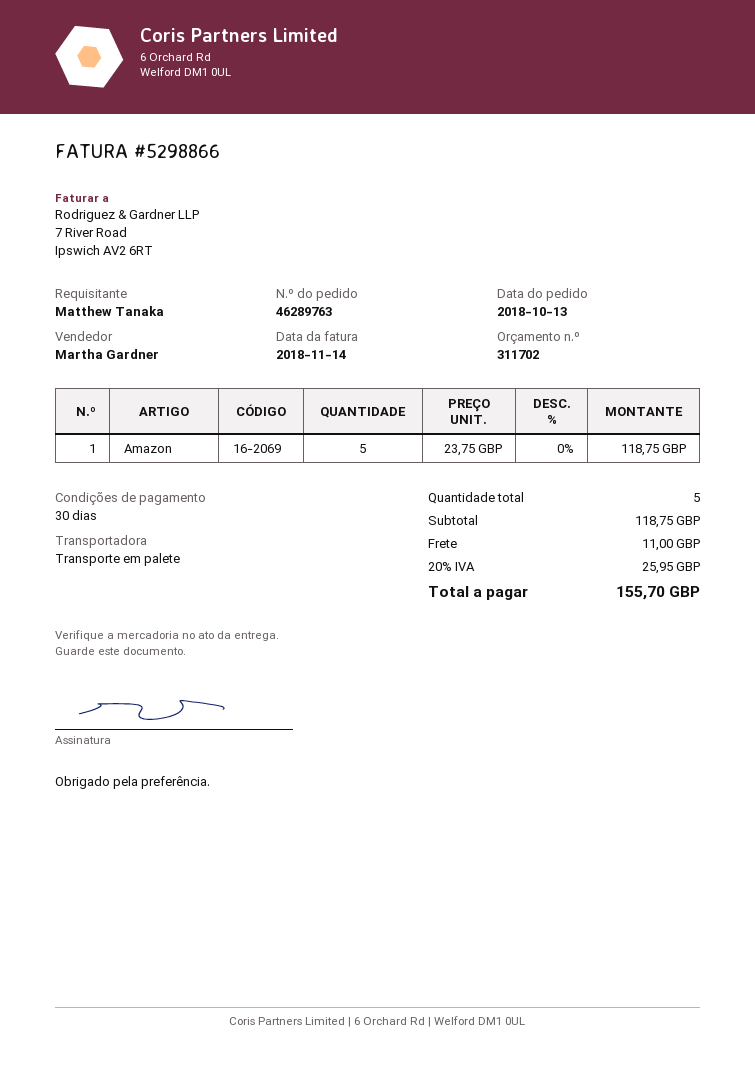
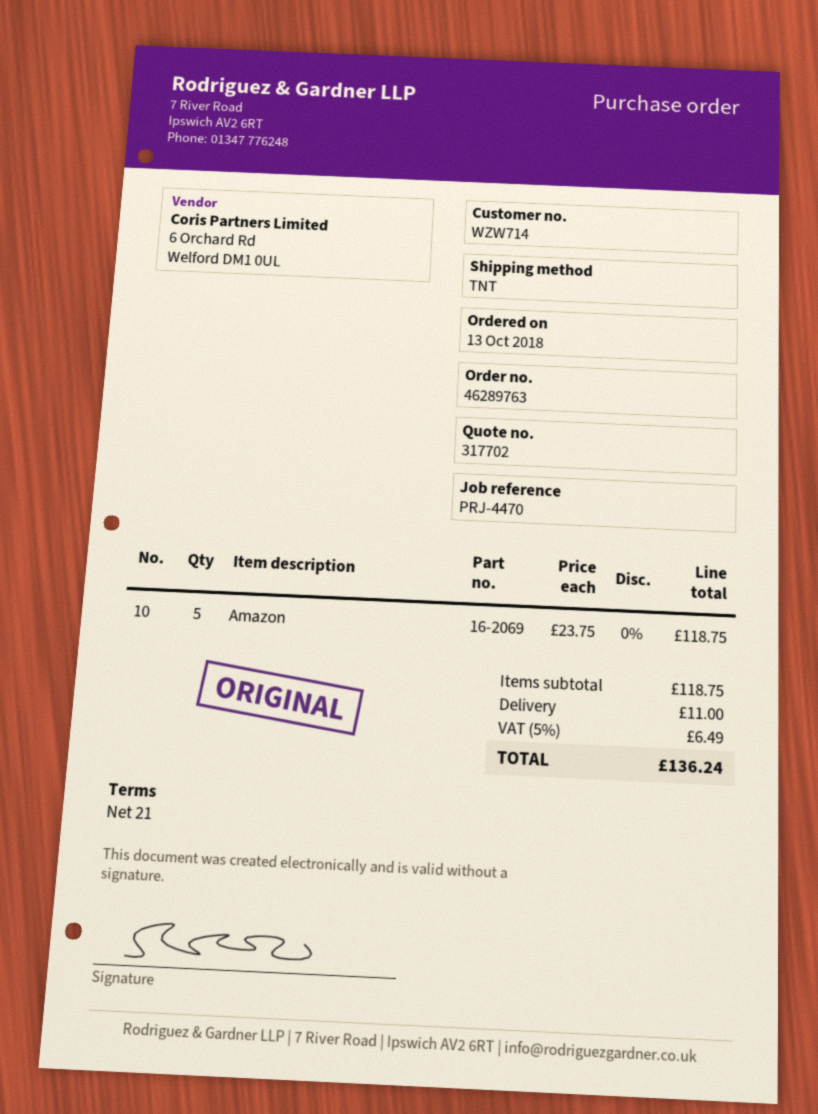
quote number: 311702 -> 317702
payment terms: 30 days -> 21 days
shipping method: pallet freight -> TNT
tax: 20% = 25.95 -> 5% = 6.49
total: 155.70 -> 136.24

